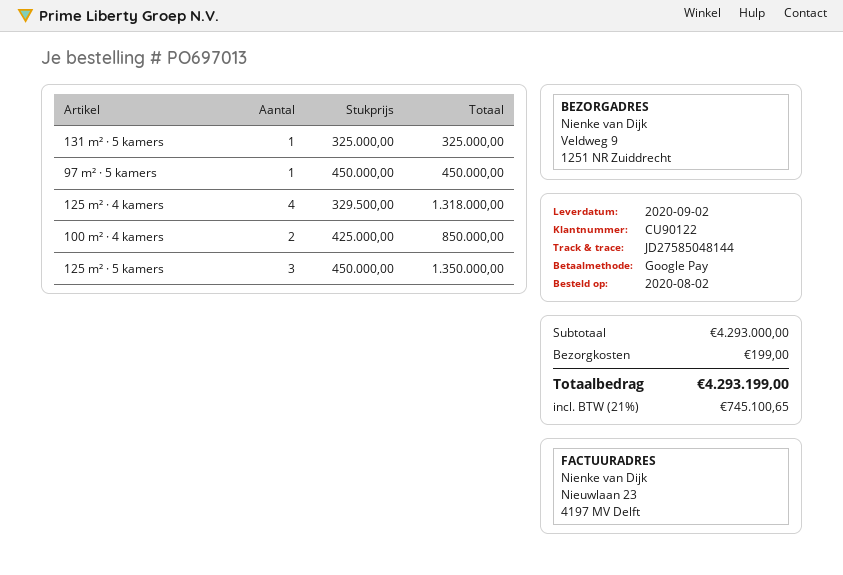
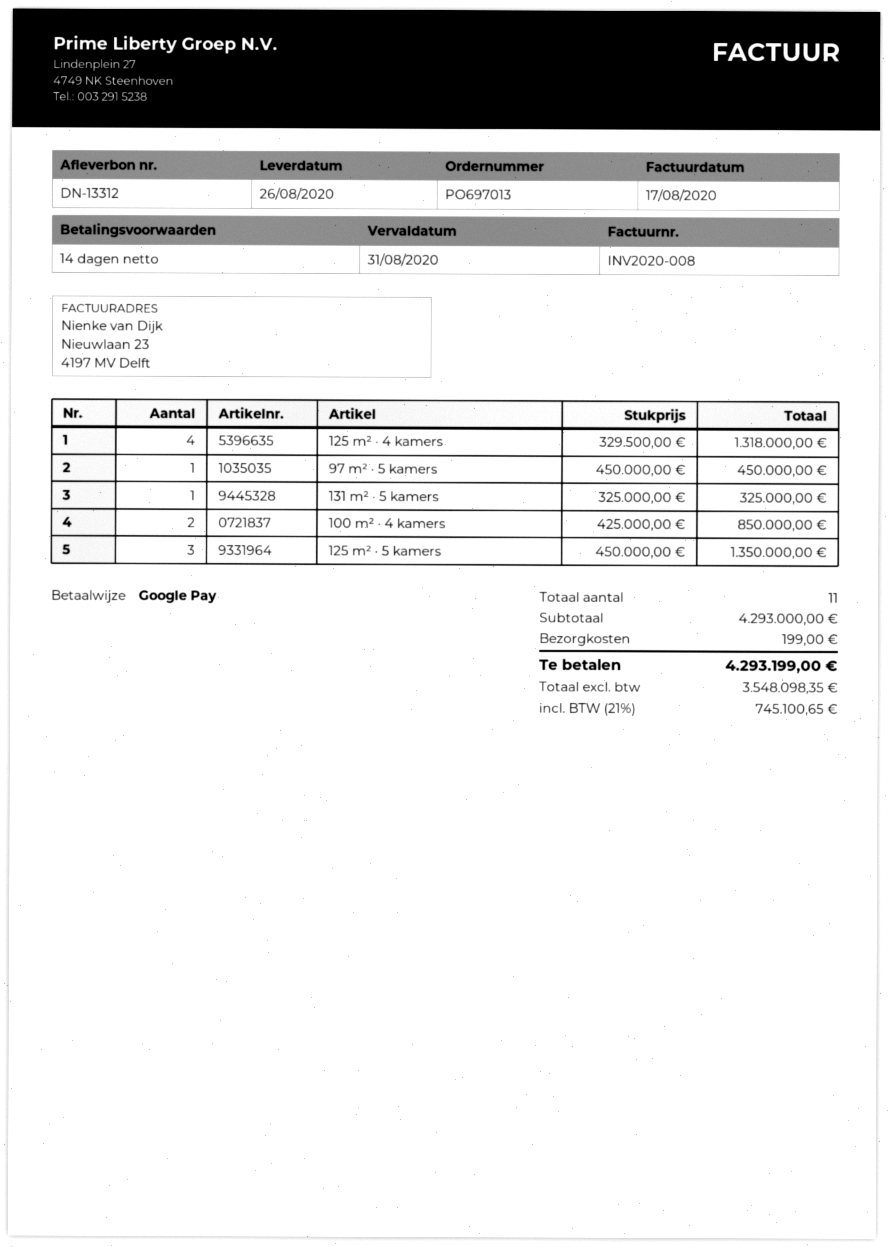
delivery date: 2020-09-02 -> 2020-08-26

